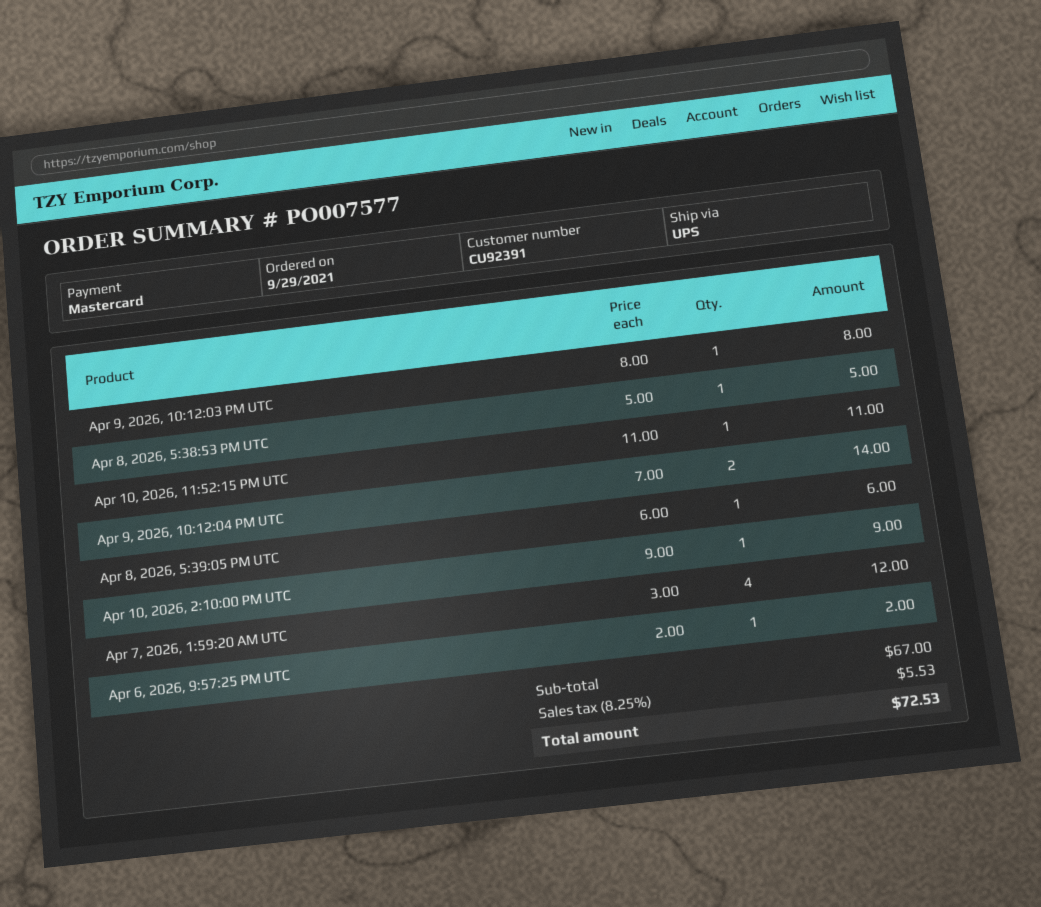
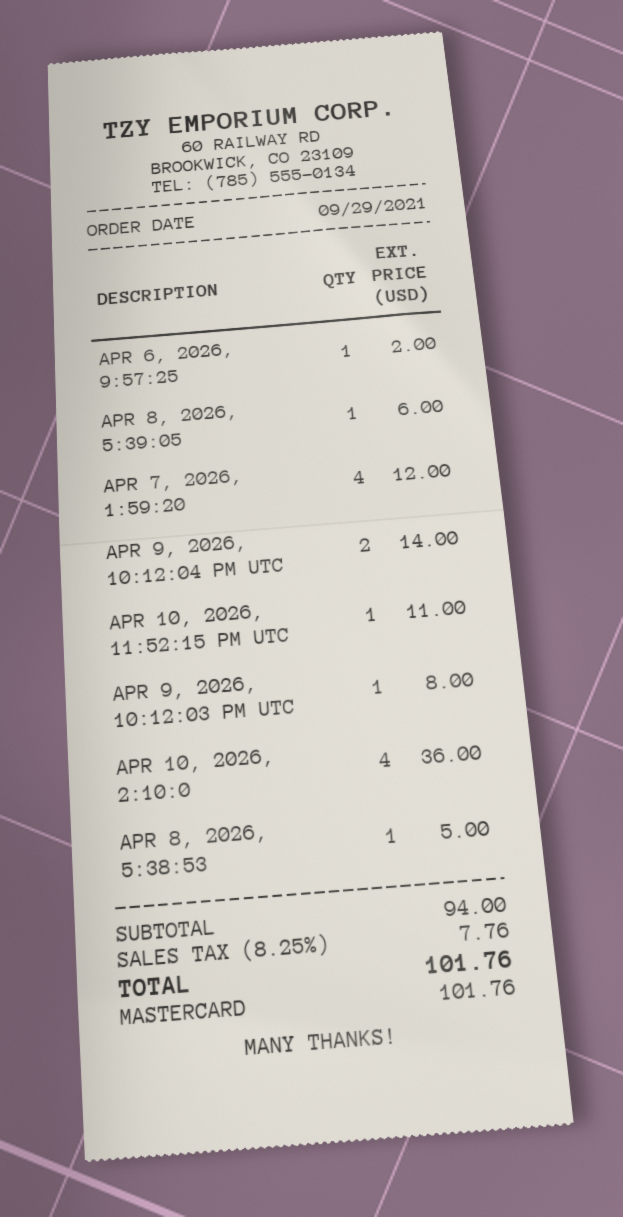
Apr 10, 2026, 2:10:00 PM UTC: 1 for 9.00 -> 4 for 36.00
subtotal: 67.00 -> 94.00
tax: 8.25% = 5.53 -> 8.25% = 7.76
total: 72.53 -> 101.76

